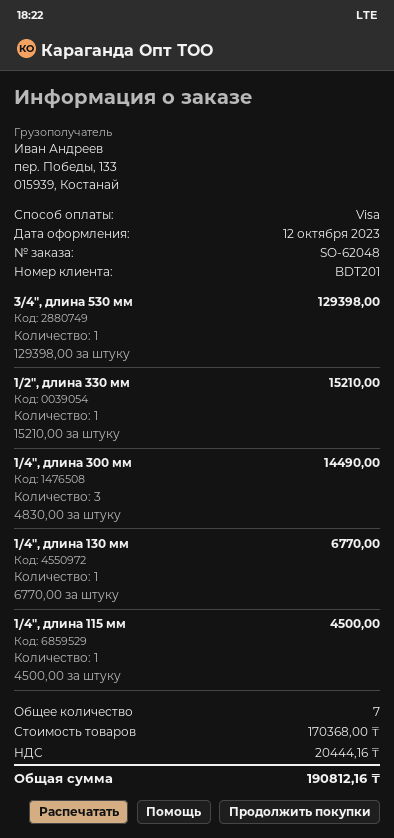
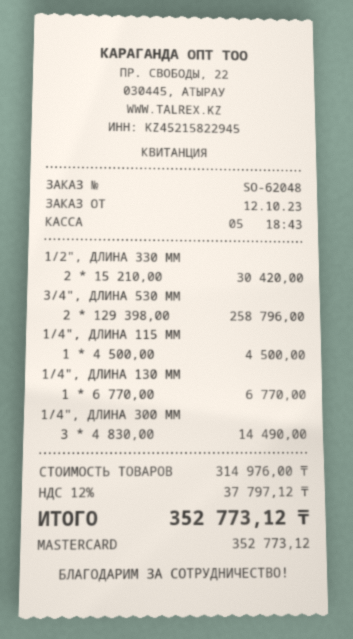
payment method: Visa -> Mastercard
3/4", длина 530 мм: 1 x 129398.00 = 129398.00 -> 2 x 129398.00 = 258796.00
1/2", длина 330 мм: 1 x 15210.00 = 15210.00 -> 2 x 15210.00 = 30420.00
subtotal: 170368.00 -> 314976.00
tax: 20444.16 -> 37797.12
total: 190812.16 -> 352773.12

